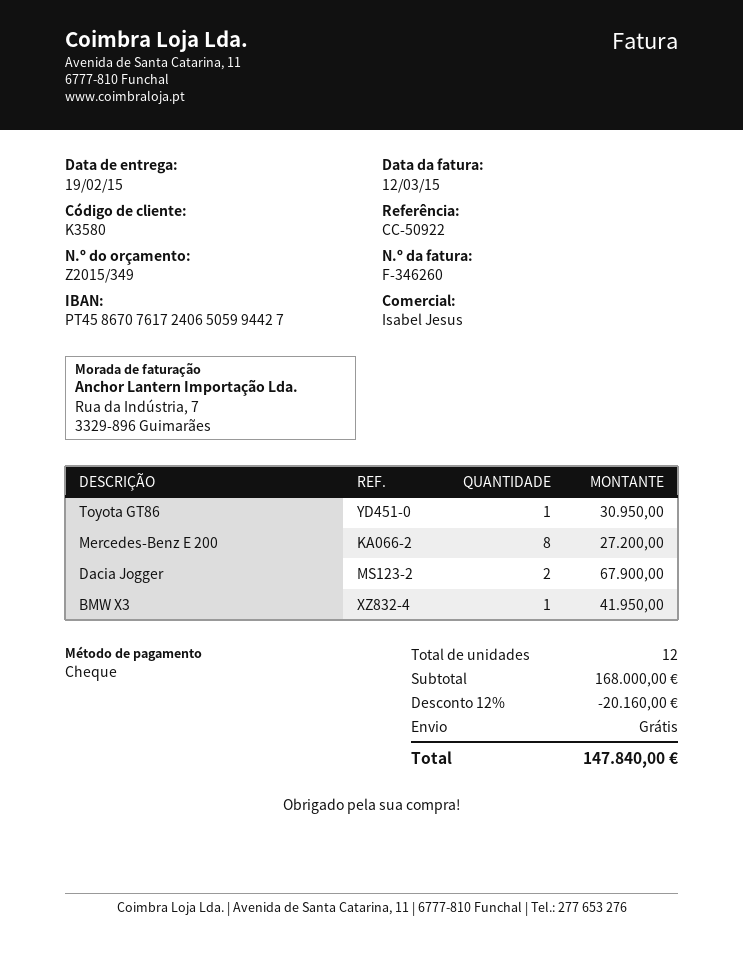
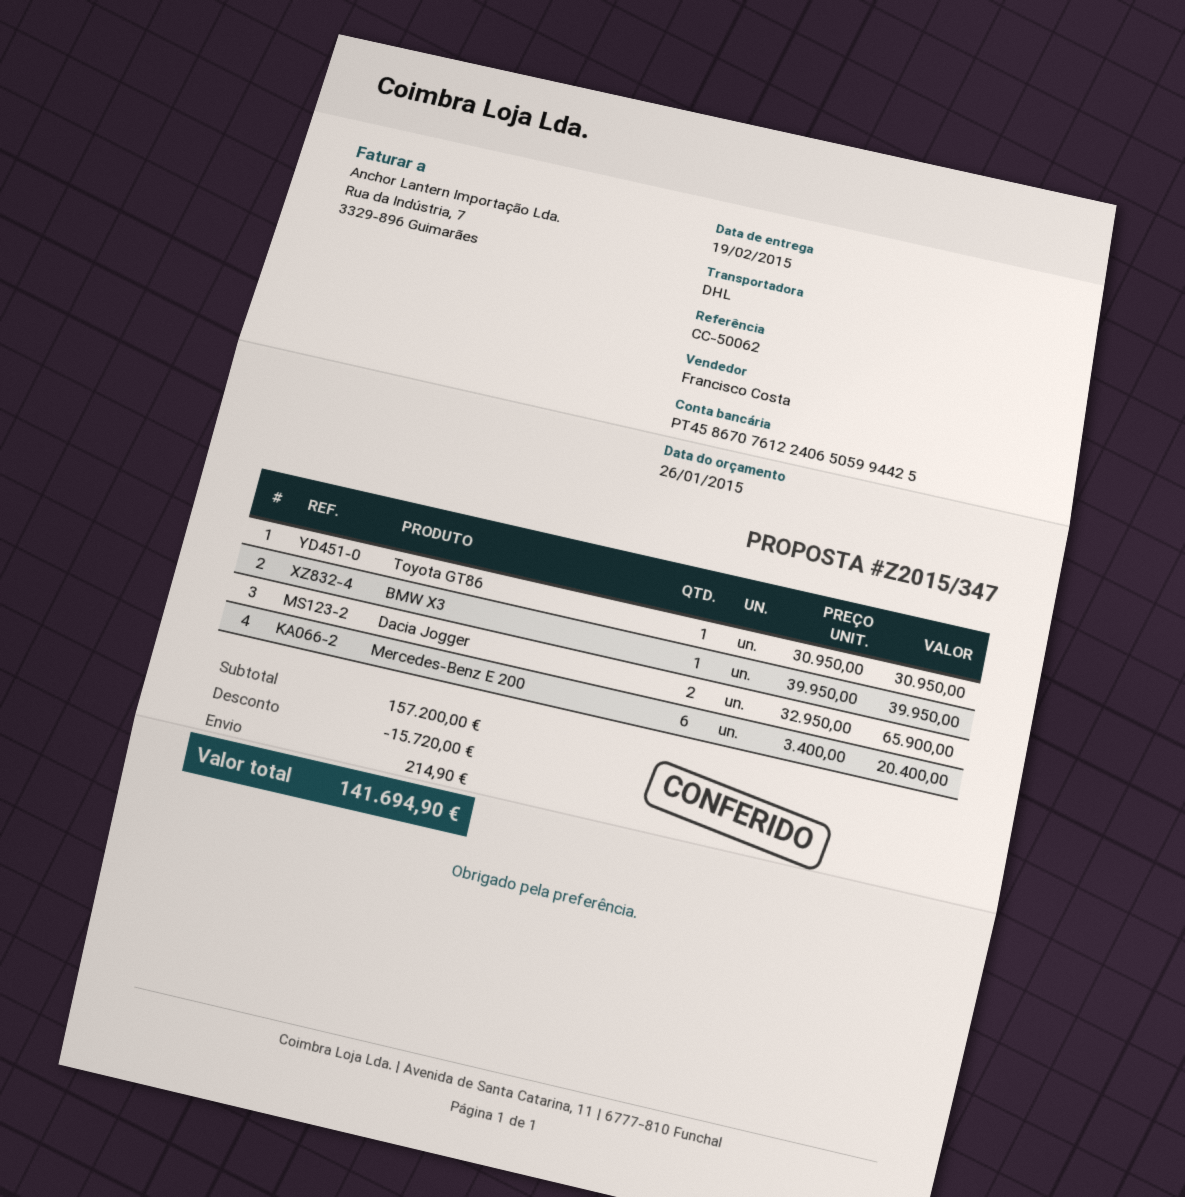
quote number: Z2015/349 -> Z2015/347
reference: CC-50922 -> CC-50062
sales rep: Isabel Jesus -> Francisco Costa
bank account: PT45867076172406505994427 -> PT45867076122406505994425
Mercedes-Benz E 200: 8 for 27200.00 -> 6 for 20400.00
Dacia Jogger: 2 for 67900.00 -> 2 for 65900.00
BMW X3: 1 for 41950.00 -> 1 for 39950.00
subtotal: 168000.00 -> 157200.00
discount: 20160.00 -> 15720.00
shipping: 0.00 -> 214.90
total: 147840.00 -> 141694.90

